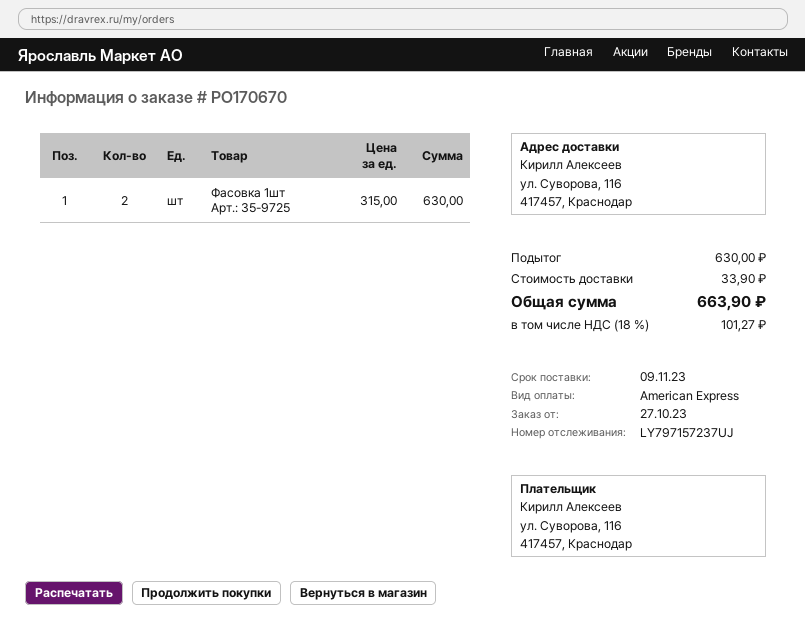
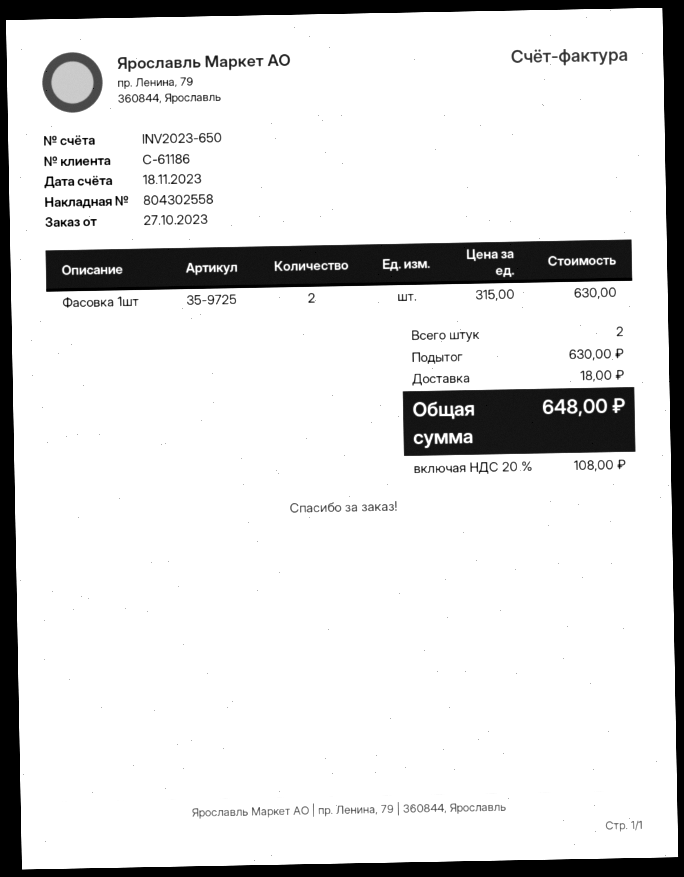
shipping: 33.90 -> 18.00
tax: 18% = 101.27 -> 20% = 108.00
total: 663.90 -> 648.00

